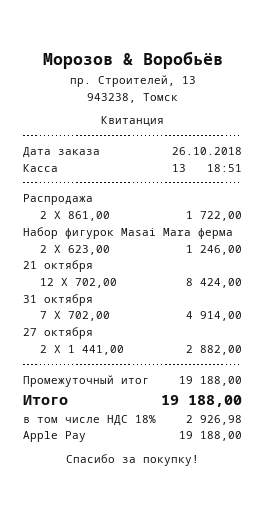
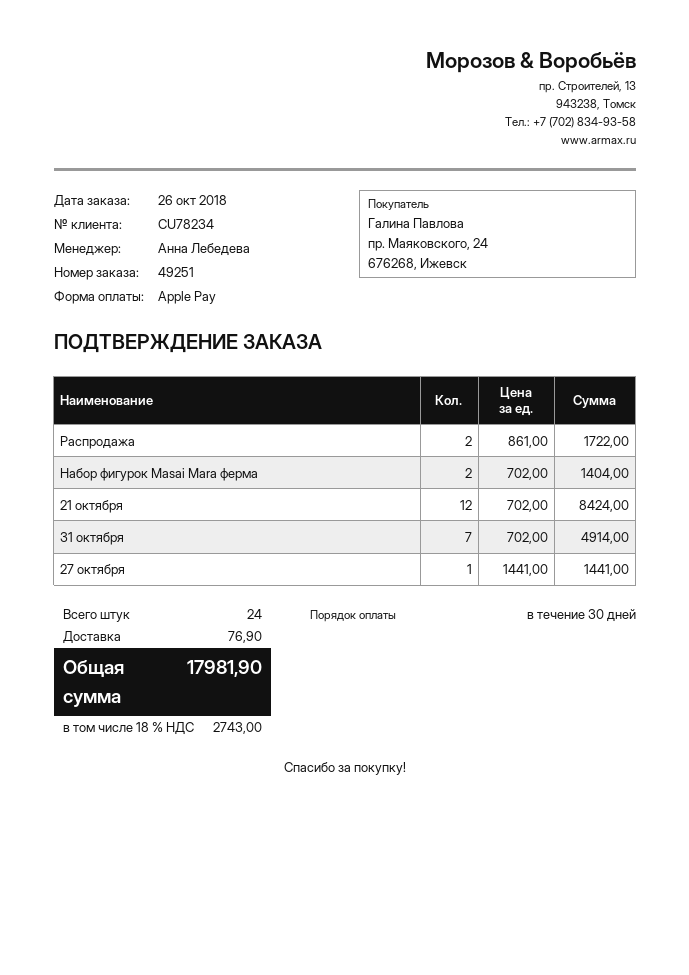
Набор фигурок Masai Mara ферма: 2 x 623.00 = 1246.00 -> 2 x 702.00 = 1404.00
27 октября: 2 x 1441.00 = 2882.00 -> 1 x 1441.00 = 1441.00
shipping: none -> 76.90
tax: 18% = 2926.98 -> 18% = 2743.00
total: 19188.00 -> 17981.90

